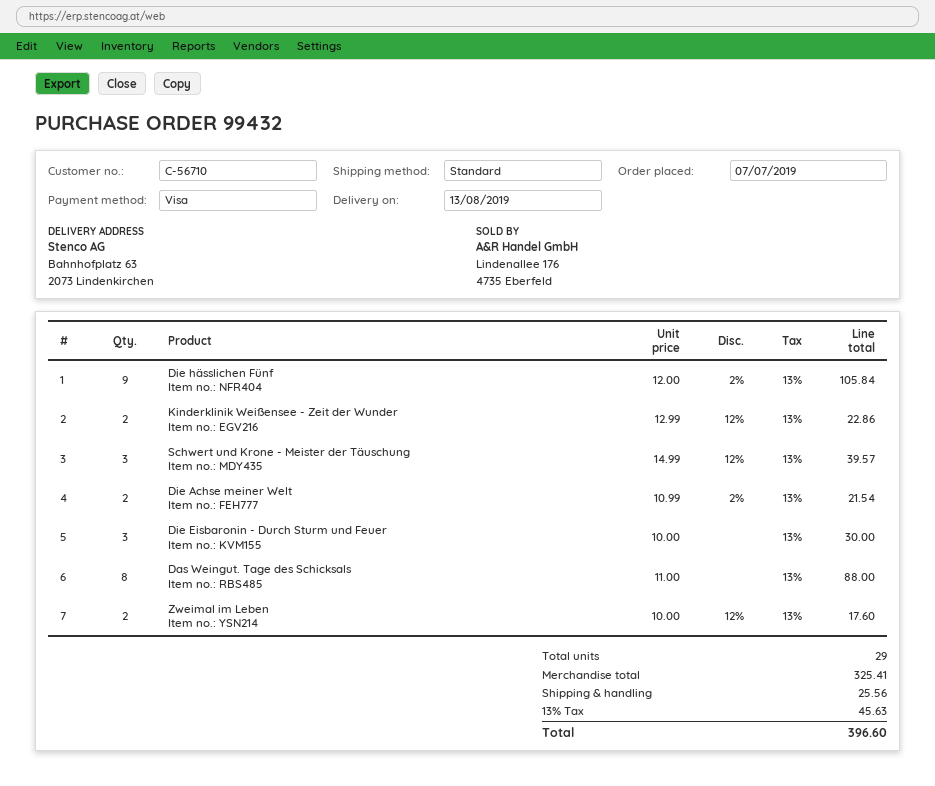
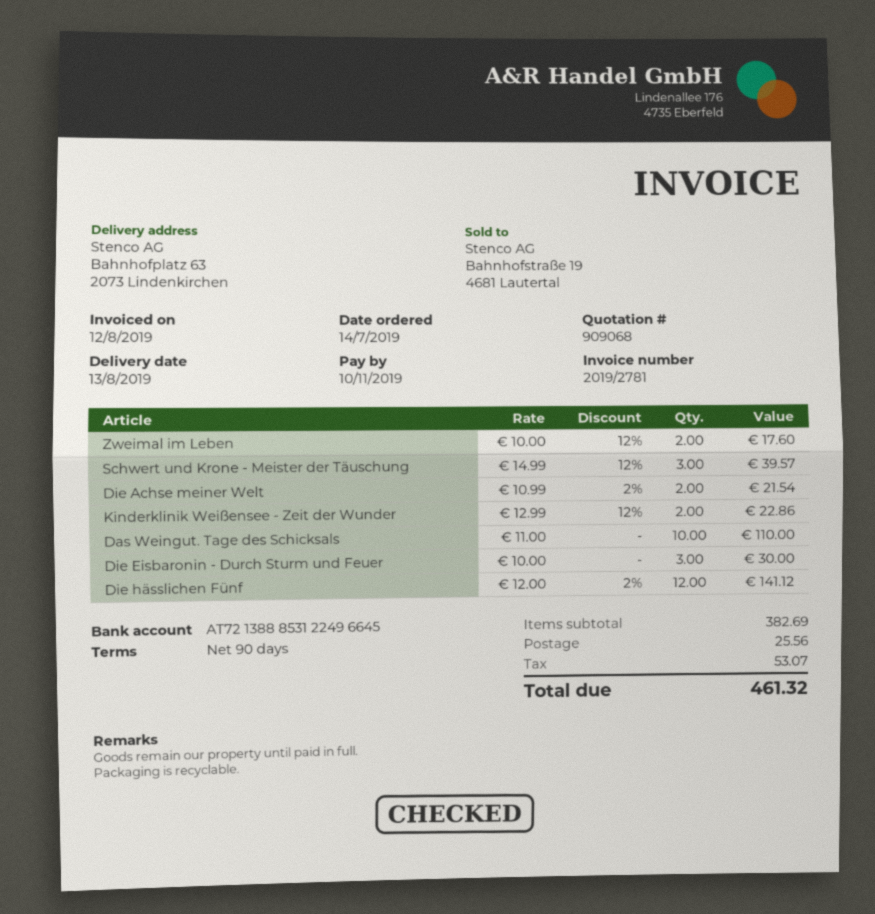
order date: 2019-07-07 -> 2019-07-14
Die hässlichen Fünf: 9 x 12.00 - 2% = 105.84 -> 12 x 12.00 - 2% = 141.12
Das Weingut. Tage des Schicksals: 8 x 11.00 = 88.00 -> 10 x 11.00 = 110.00
subtotal: 325.41 -> 382.69
tax: 45.63 -> 53.07
total: 396.60 -> 461.32

